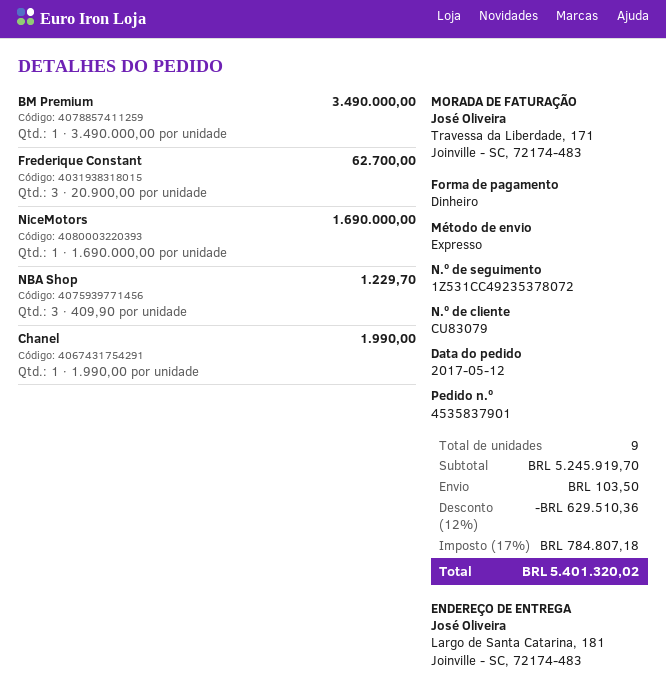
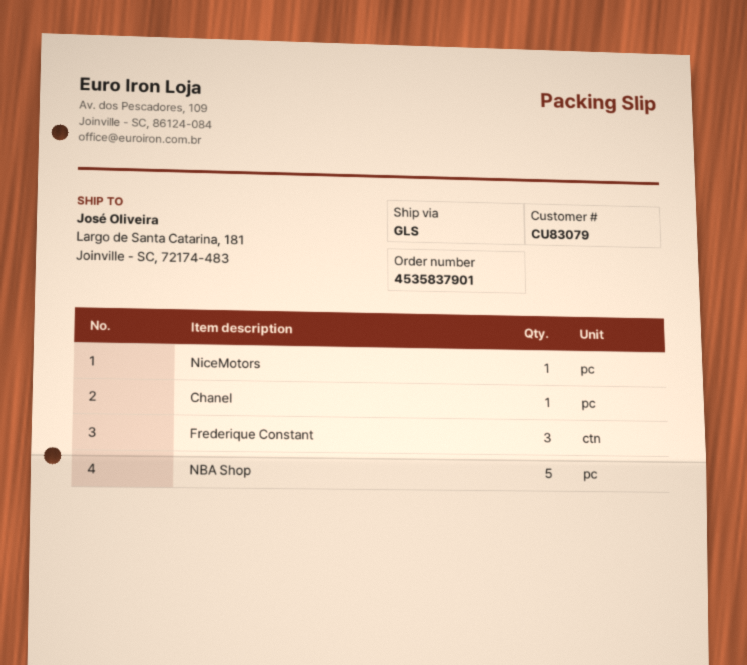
shipping method: express -> GLS
BM Premium: 1 -> none
NBA Shop: 3 -> 5

